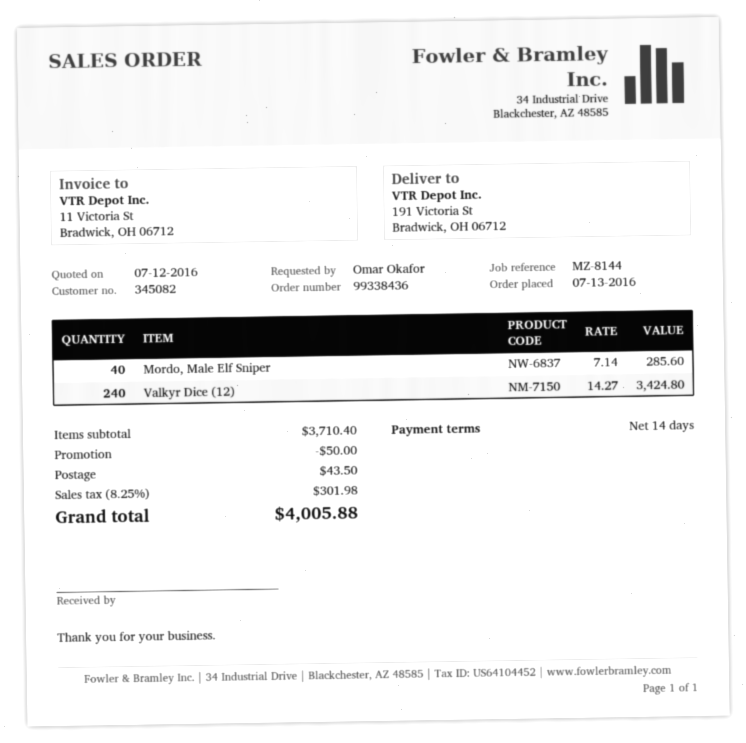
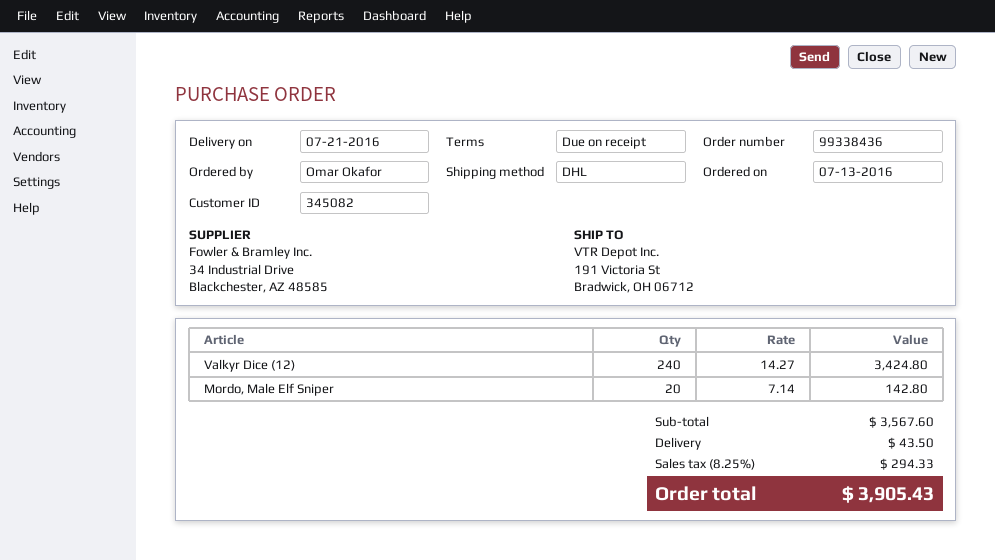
payment terms: 14 days -> on receipt
Mordo, Male Elf Sniper: 40 x 7.14 = 285.60 -> 20 x 7.14 = 142.80
subtotal: 3710.40 -> 3567.60
discount: 50.00 -> none
tax: 8.25% = 301.98 -> 8.25% = 294.33
total: 4005.88 -> 3905.43

